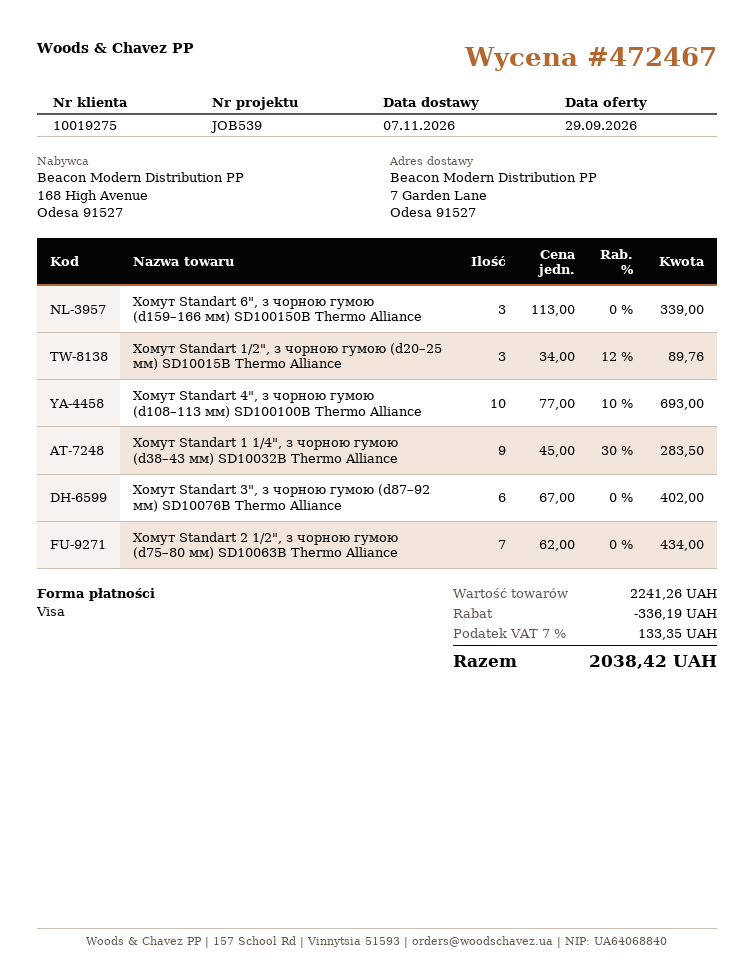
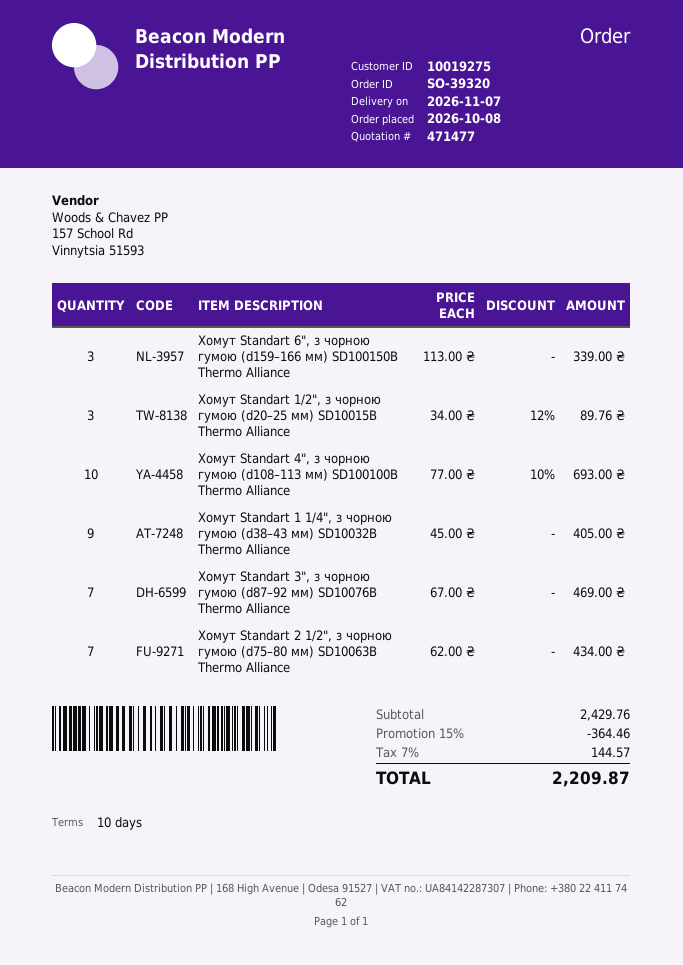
quote number: 472467 -> 471477
Хомут Standart 1 1/4", з чорною гумою (d38–43 мм) SD10032B Thermo Alliance: 9 x 45.00 - 30% = 283.50 -> 9 x 45.00 = 405.00
Хомут Standart 3", з чорною гумою (d87–92 мм) SD10076B Thermo Alliance: 6 x 67.00 = 402.00 -> 7 x 67.00 = 469.00
subtotal: 2241.26 -> 2429.76
discount: 336.19 -> 364.46
tax: 7% = 133.35 -> 7% = 144.57
total: 2038.42 -> 2209.87

